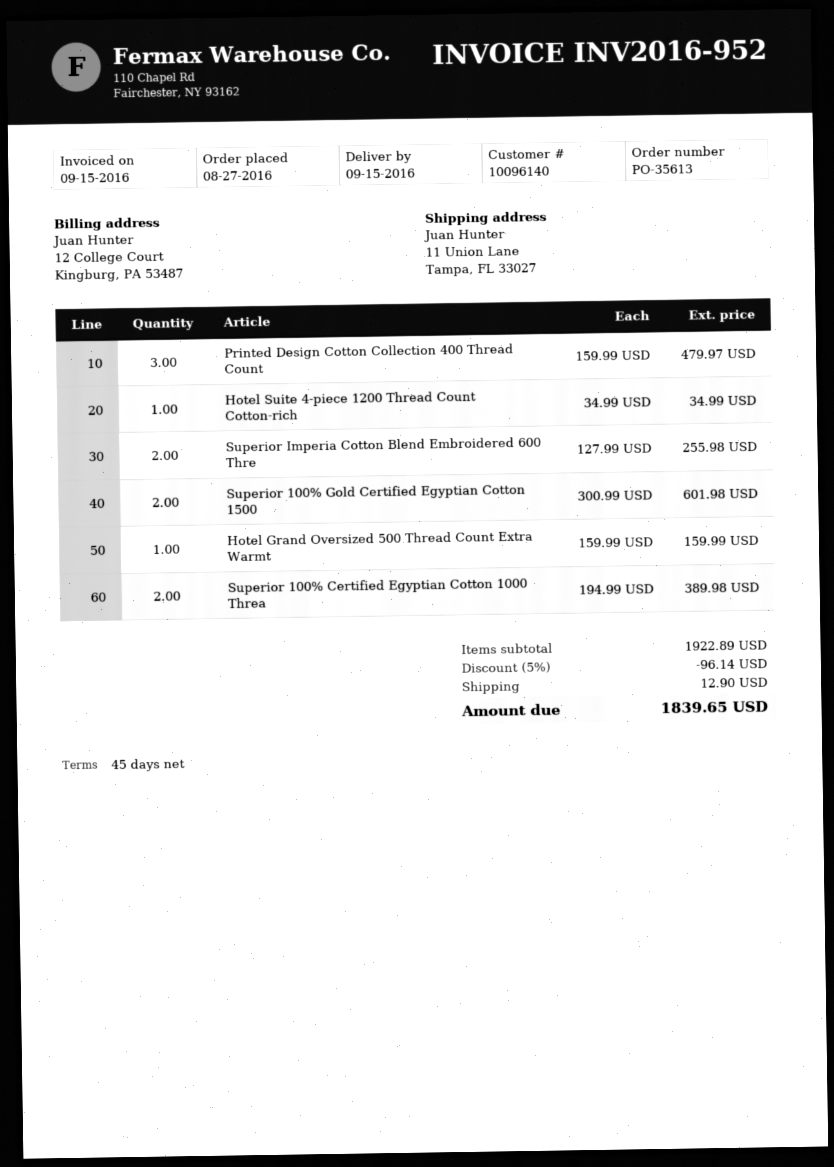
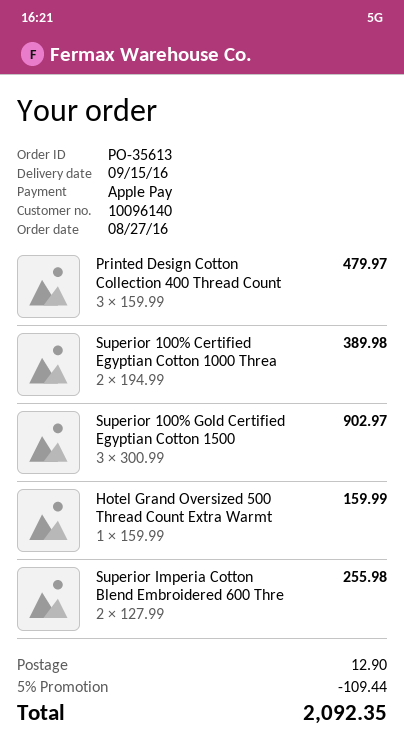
Hotel Suite 4-piece 1200 Thread Count Cotton-rich: 1 x 34.99 = 34.99 -> none
Superior 100% Gold Certified Egyptian Cotton 1500: 2 x 300.99 = 601.98 -> 3 x 300.99 = 902.97
discount: 5% = 96.14 -> 5% = 109.44
total: 1839.65 -> 2092.35

